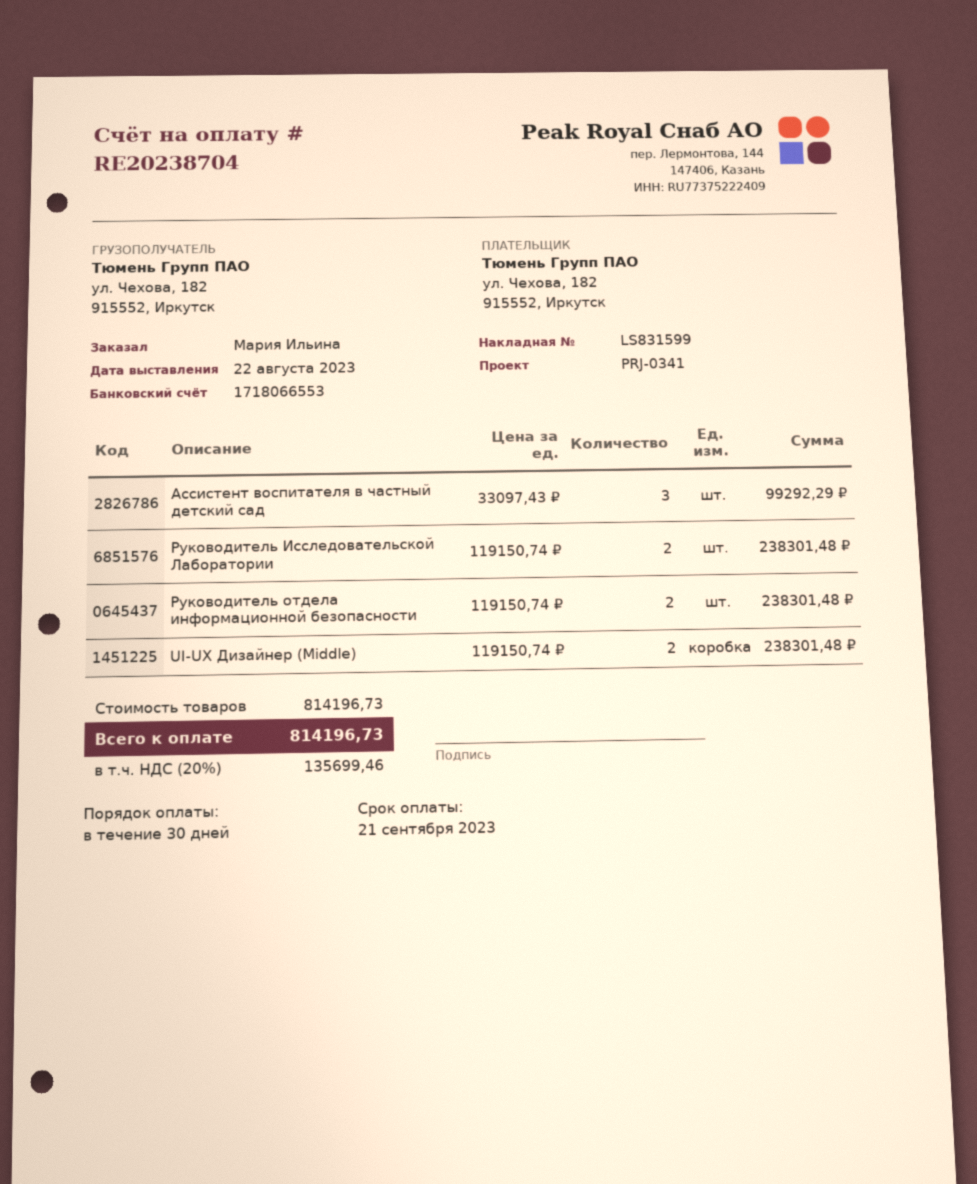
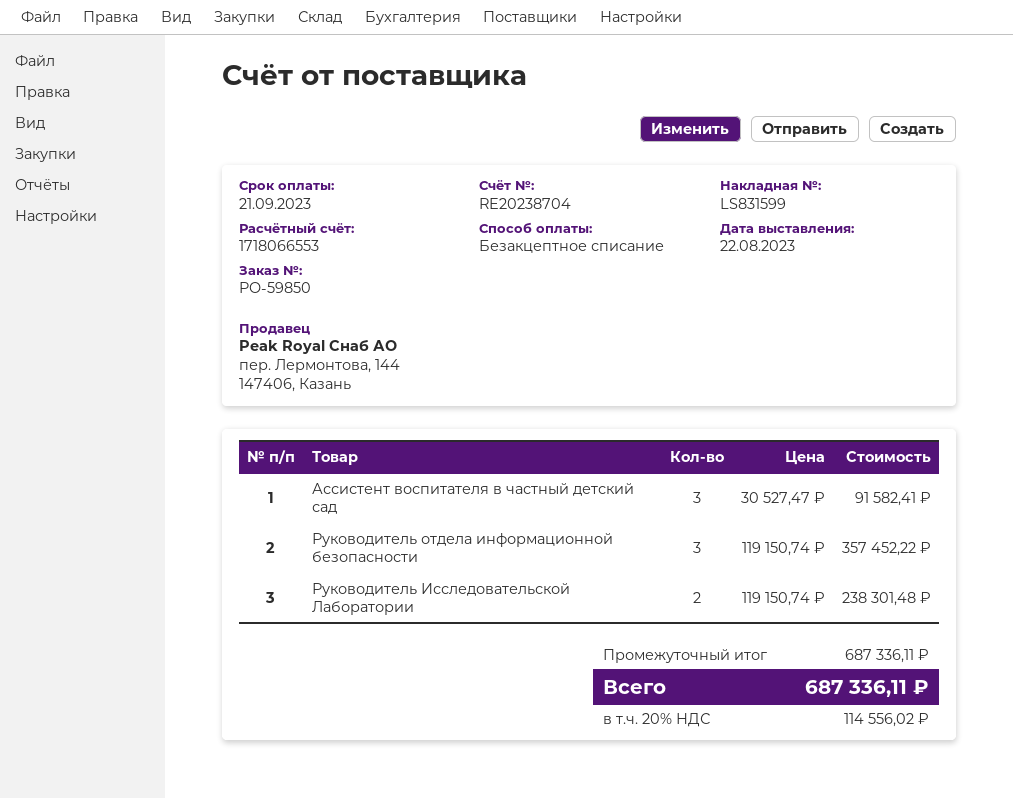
Ассистент воспитателя в частный детский сад: 3 x 33097.43 = 99292.29 -> 3 x 30527.47 = 91582.41
Руководитель отдела информационной безопасности: 2 x 119150.74 = 238301.48 -> 3 x 119150.74 = 357452.22
UI-UX Дизайнер (Middle): 2 x 119150.74 = 238301.48 -> none
subtotal: 814196.73 -> 687336.11
tax: 20% = 135699.46 -> 20% = 114556.02
total: 814196.73 -> 687336.11

